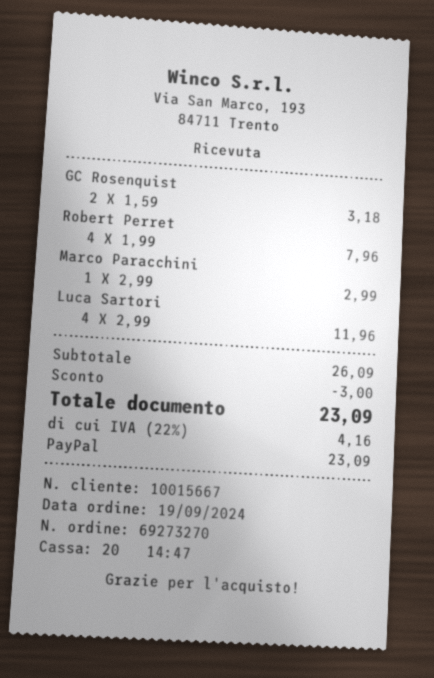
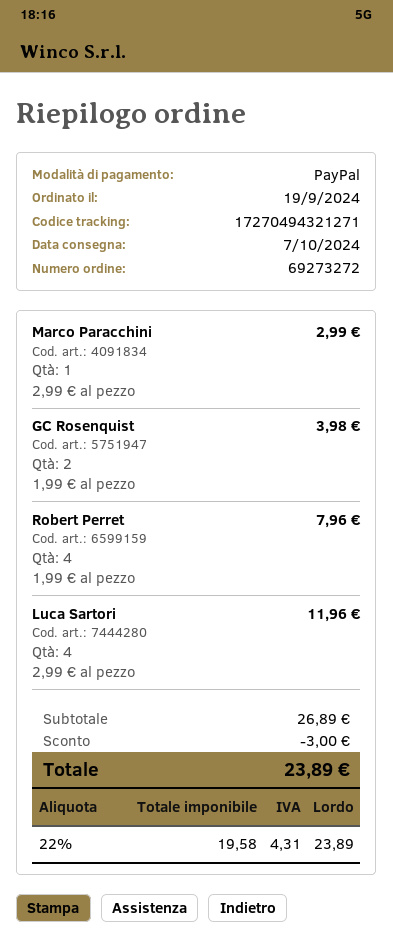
order number: 69273270 -> 69273272
GC Rosenquist: 2 x 1.59 = 3.18 -> 2 x 1.99 = 3.98
subtotal: 26.09 -> 26.89
tax: 22% = 4.16 -> 22% = 4.31
total: 23.09 -> 23.89

